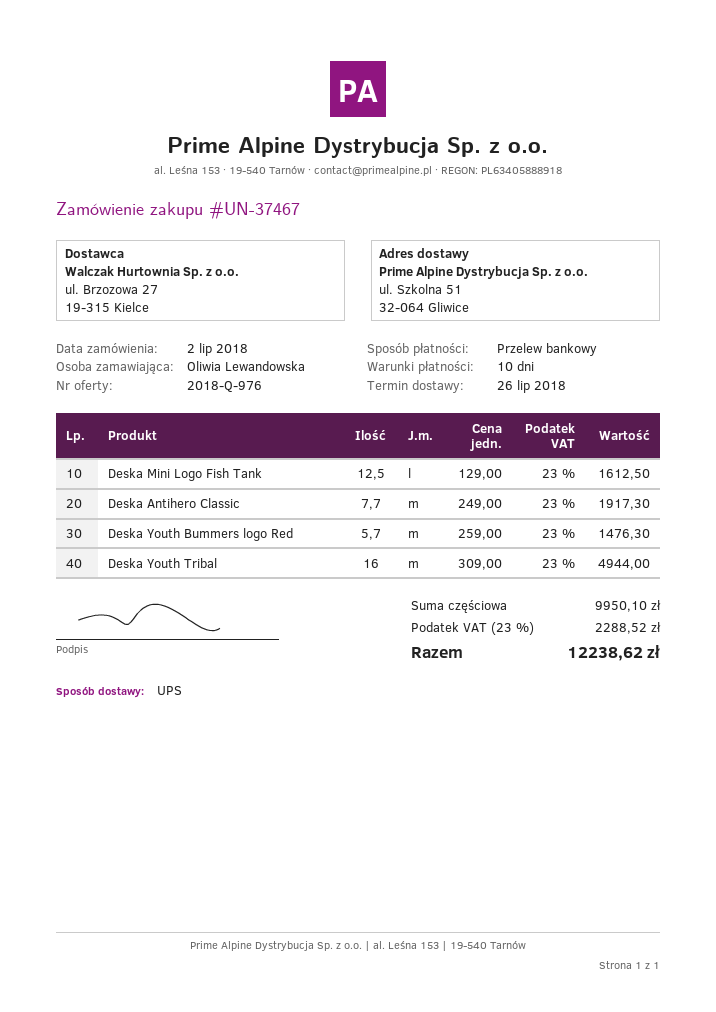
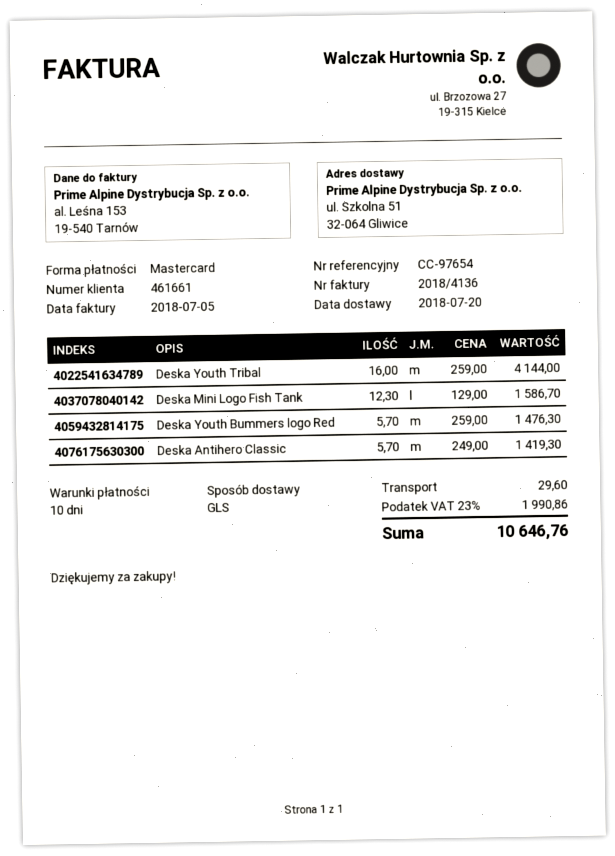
delivery date: 2018-07-26 -> 2018-07-20
payment method: bank transfer -> Mastercard
shipping method: UPS -> GLS
Deska Mini Logo Fish Tank: 12.5 x 129.00 = 1612.50 -> 12.3 x 129.00 = 1586.70
Deska Antihero Classic: 7.7 x 249.00 = 1917.30 -> 5.7 x 249.00 = 1419.30
Deska Youth Tribal: 16 x 309.00 = 4944.00 -> 16 x 259.00 = 4144.00
shipping: none -> 29.60
tax: 23% = 2288.52 -> 23% = 1990.86
total: 12238.62 -> 10646.76

